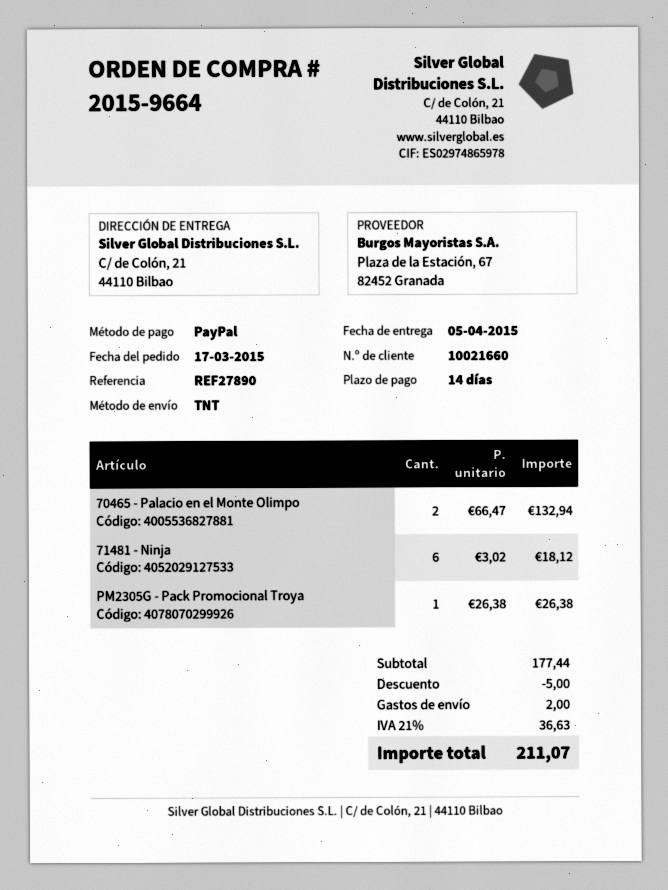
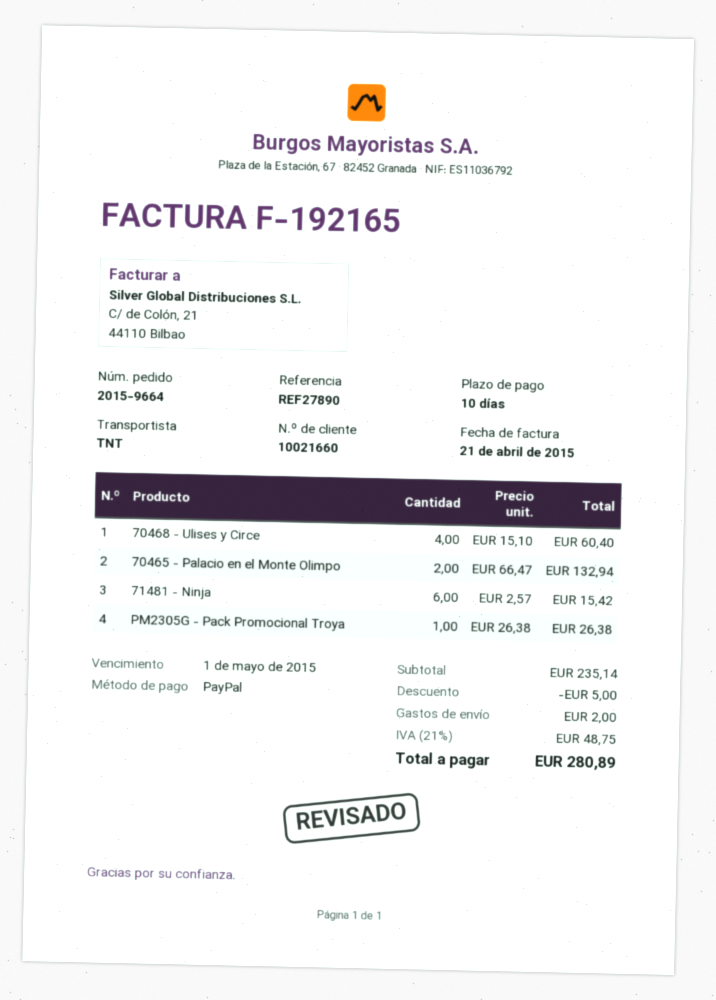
payment terms: 14 days -> 10 days
71481 - Ninja: 6 x 3.02 = 18.12 -> 6 x 2.57 = 15.42
70468 - Ulises y Circe: none -> 4 x 15.10 = 60.40
subtotal: 177.44 -> 235.14
tax: 21% = 36.63 -> 21% = 48.75
total: 211.07 -> 280.89

